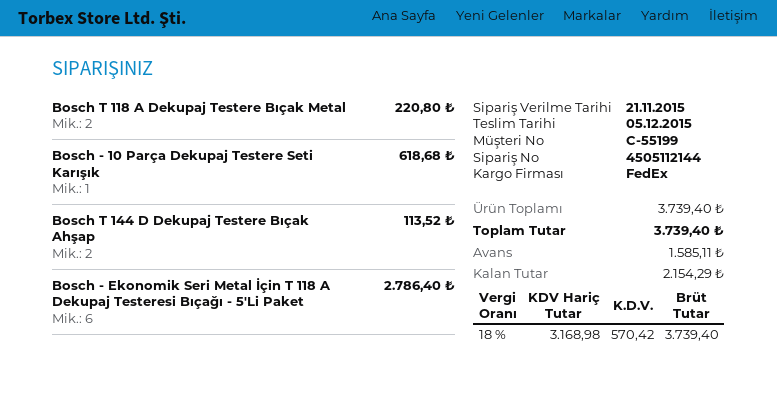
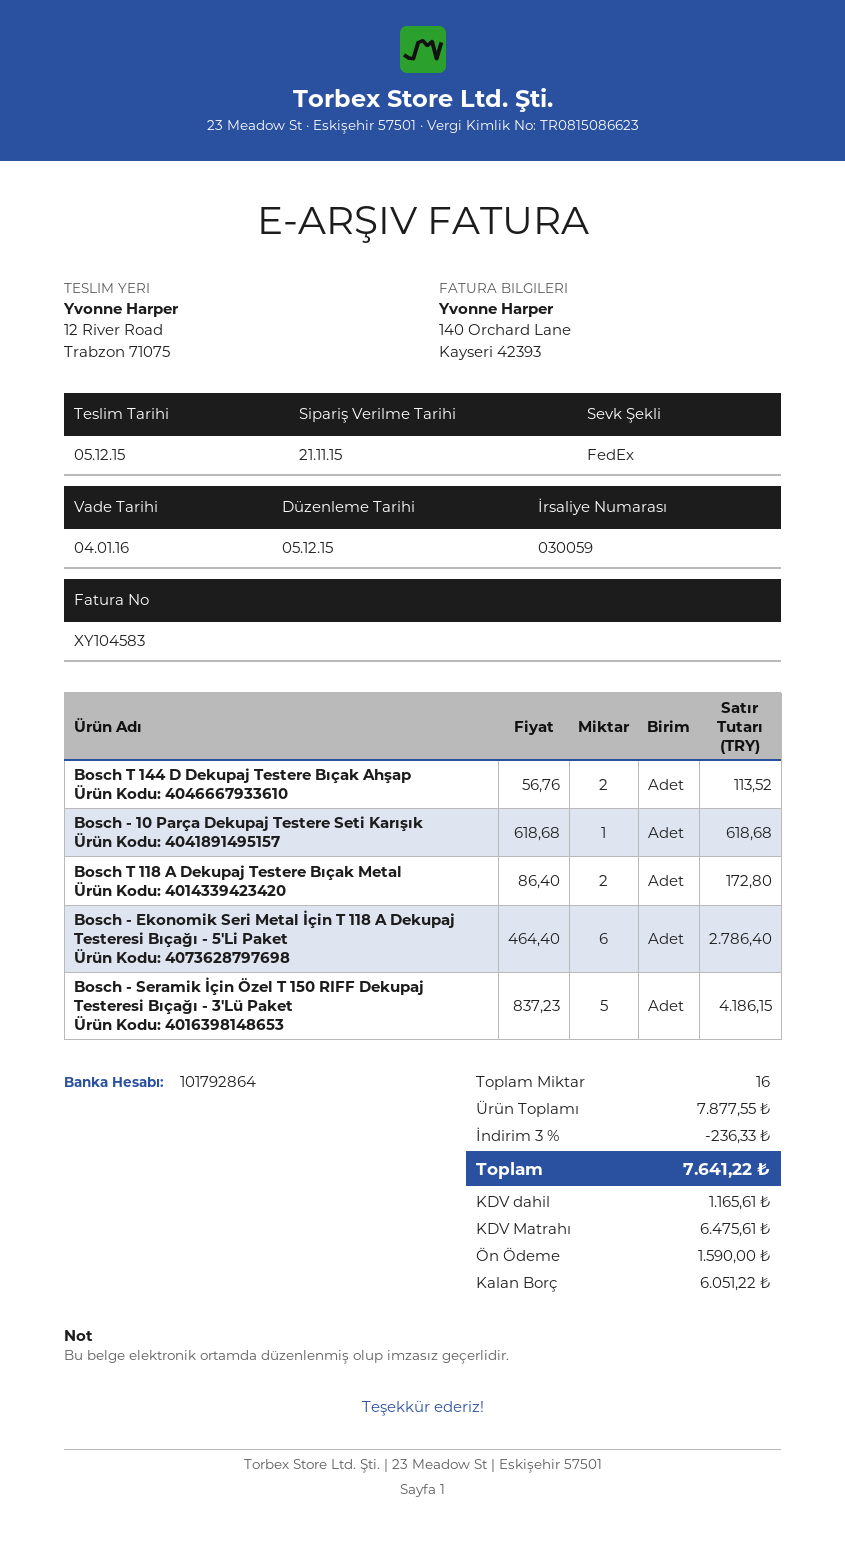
Bosch T 118 A Dekupaj Testere Bıçak Metal: 2 for 220.80 -> 2 for 172.80
Bosch - Seramik İçin Özel T 150 RIFF Dekupaj Testeresi Bıçağı - 3'Lü Paket: none -> 5 for 4186.15
subtotal: 3739.40 -> 7877.55
discount: none -> 3% = 236.33
net: 3168.98 -> 6475.61
tax: 570.42 -> 1165.61
total: 3739.40 -> 7641.22
deposit: 1585.11 -> 1590.00
balance: 2154.29 -> 6051.22

